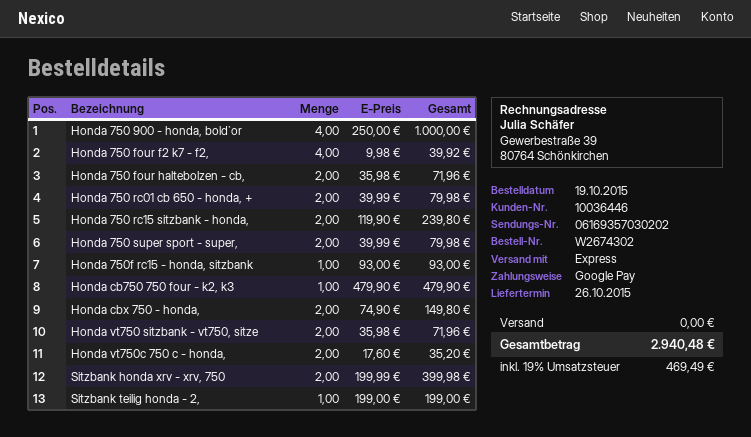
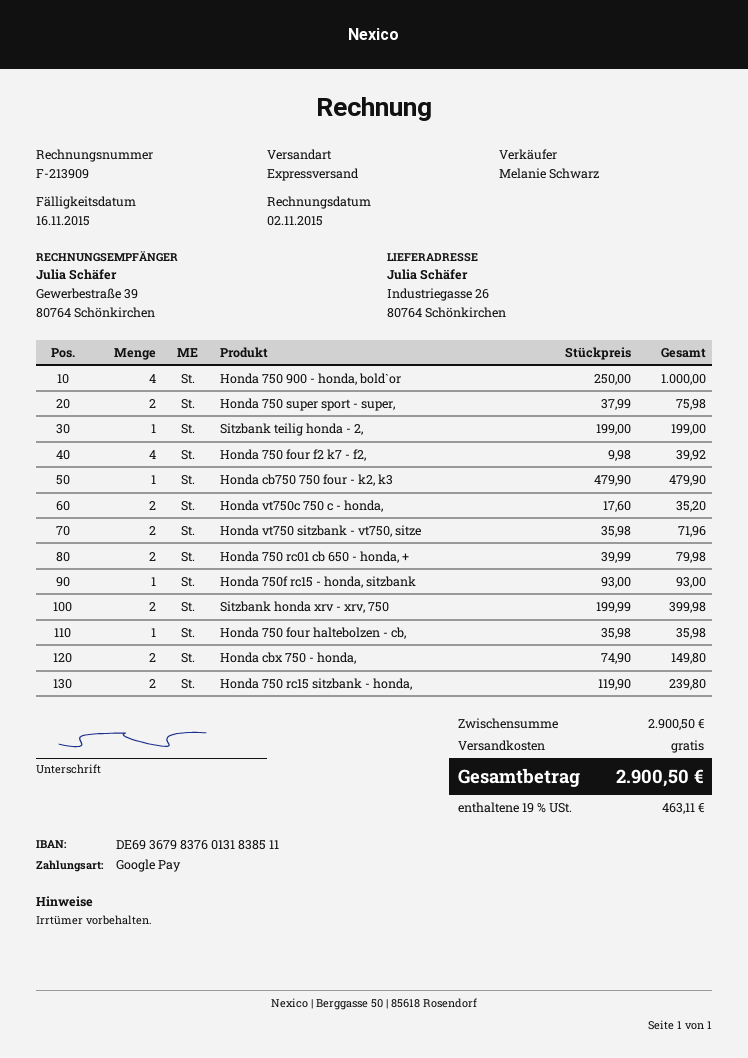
Honda 750 four haltebolzen - cb,: 2 x 35.98 = 71.96 -> 1 x 35.98 = 35.98
Honda 750 super sport - super,: 2 x 39.99 = 79.98 -> 2 x 37.99 = 75.98
tax: 19% = 469.49 -> 19% = 463.11
total: 2940.48 -> 2900.50

